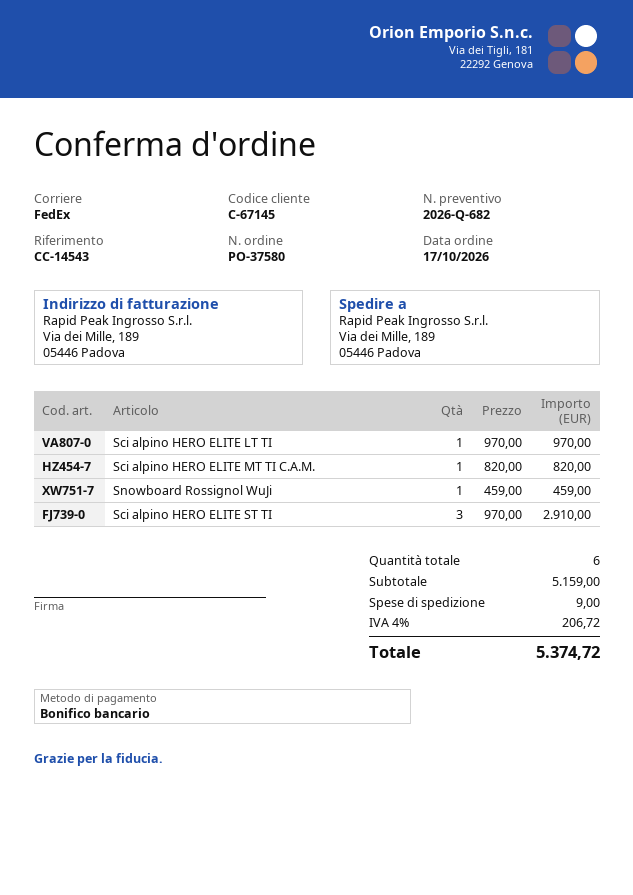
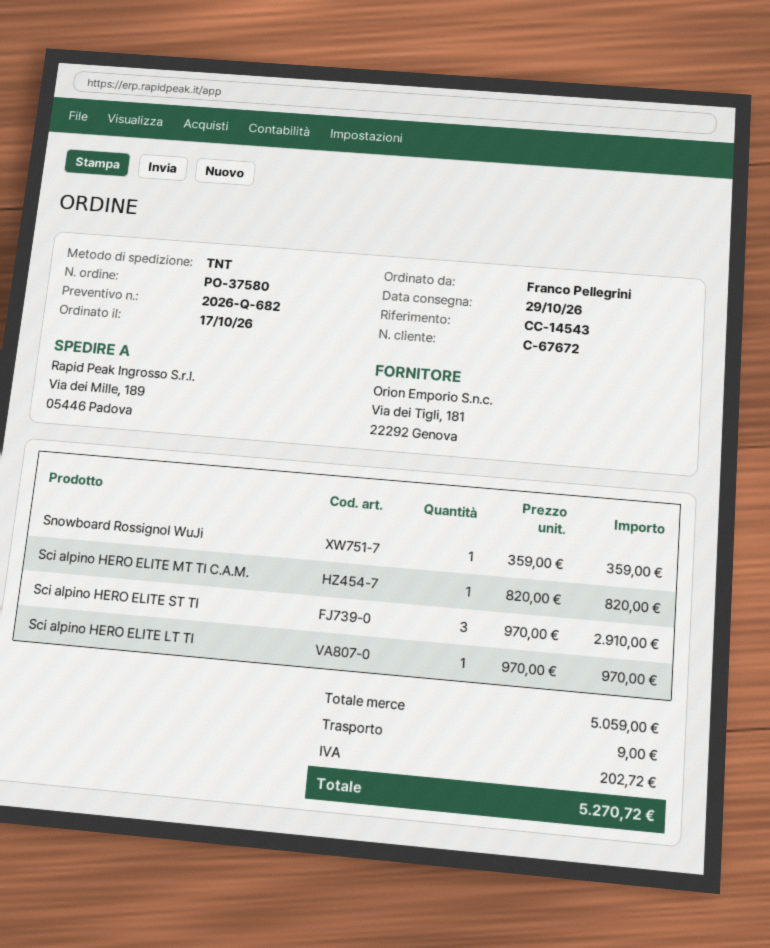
customer number: C-67145 -> C-67672
shipping method: FedEx -> TNT
Snowboard Rossignol WuJi: 1 x 459.00 = 459.00 -> 1 x 359.00 = 359.00
subtotal: 5159.00 -> 5059.00
tax: 206.72 -> 202.72
total: 5374.72 -> 5270.72

